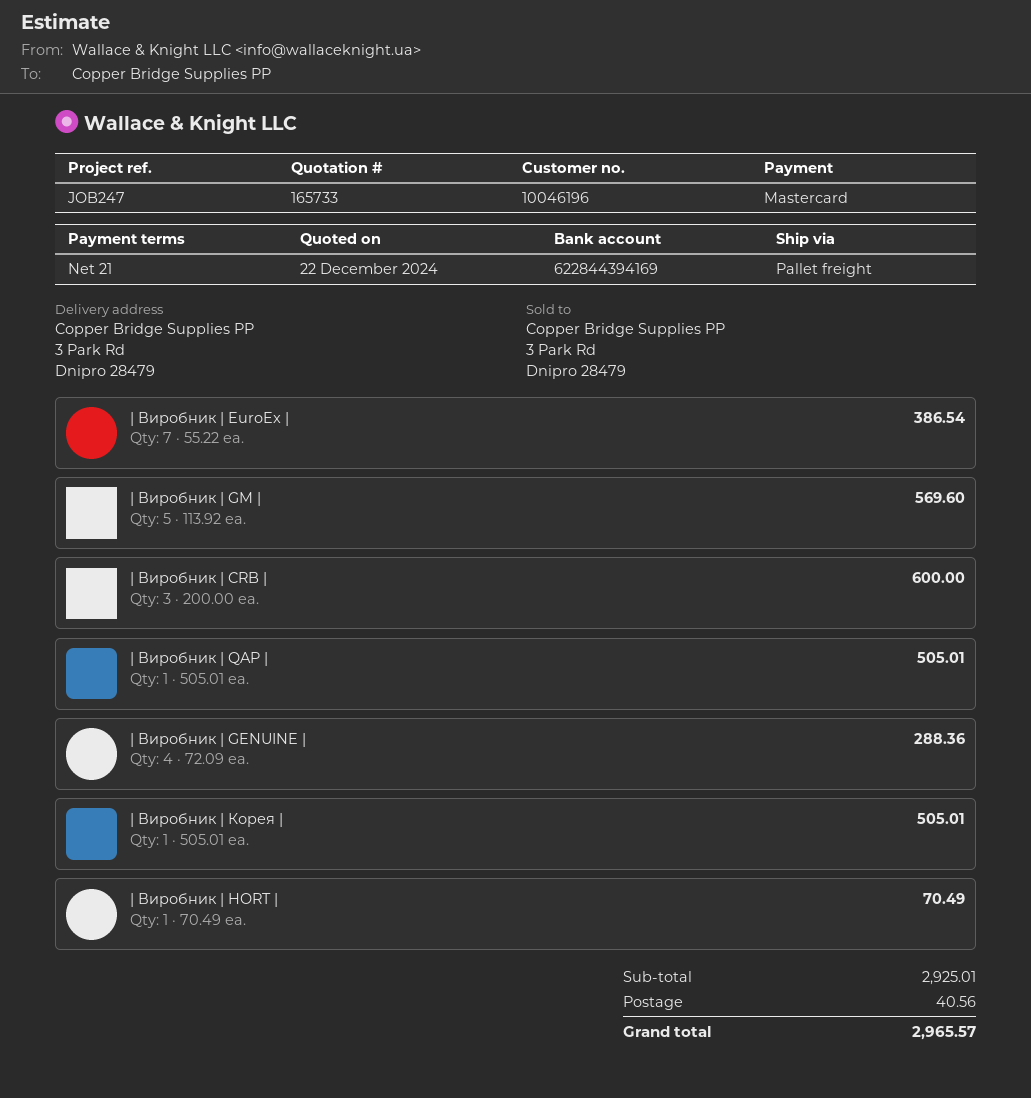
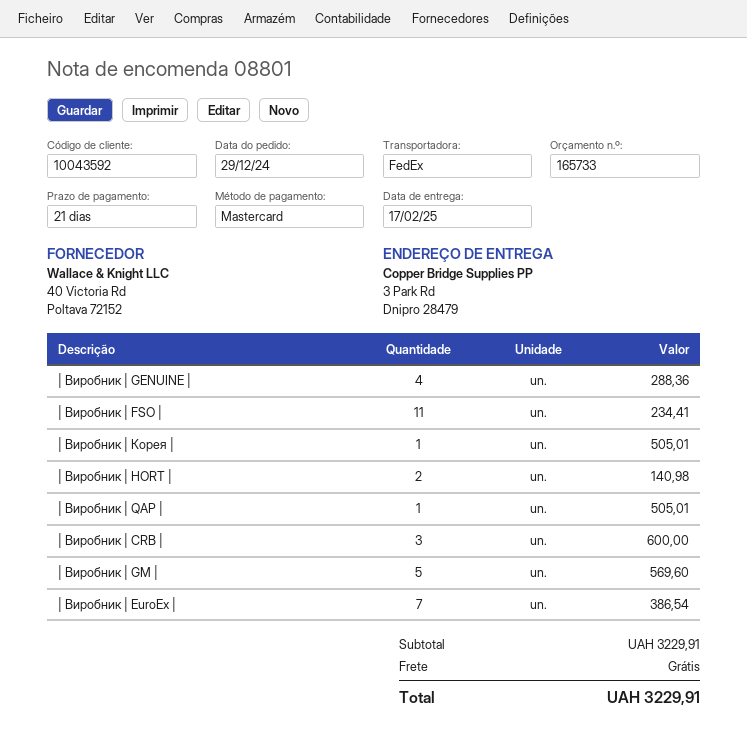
customer number: 10046196 -> 10043592
shipping method: pallet freight -> FedEx
| Виробник | HORT |: 1 for 70.49 -> 2 for 140.98
| Виробник | FSO |: none -> 11 for 234.41
subtotal: 2925.01 -> 3229.91
shipping: 40.56 -> 0.00
total: 2965.57 -> 3229.91

